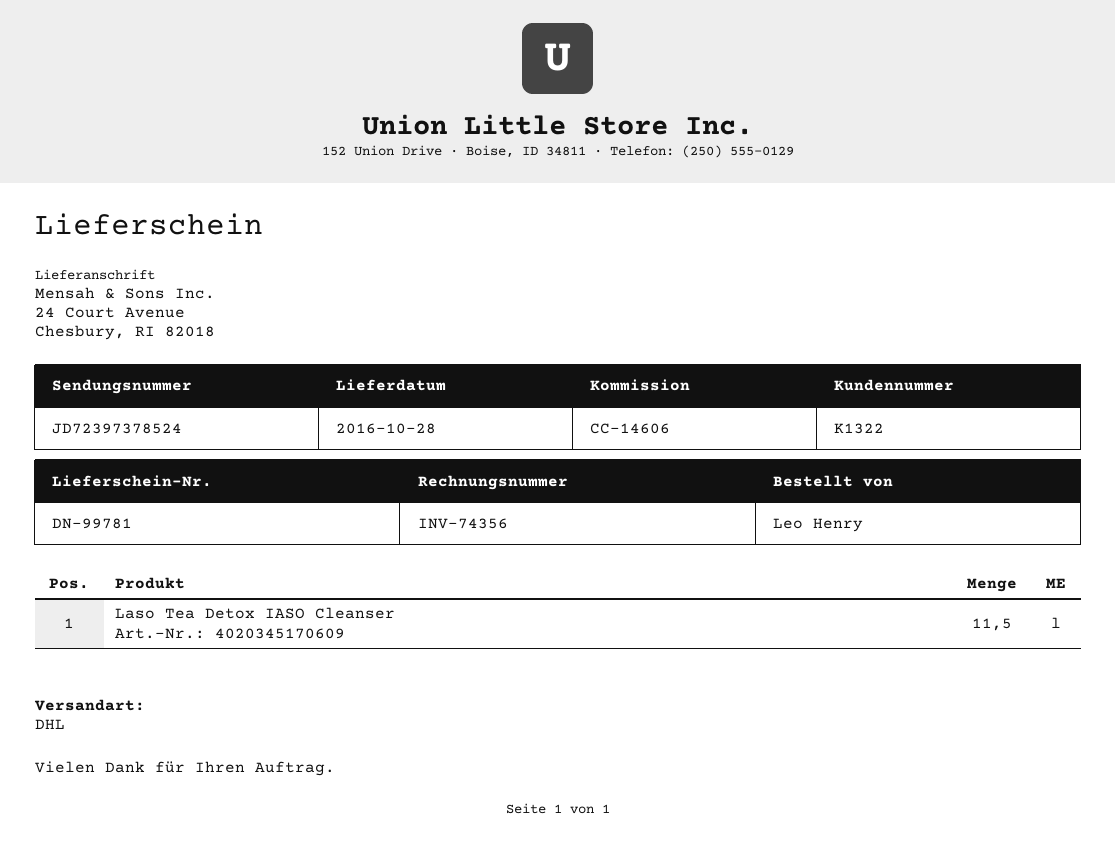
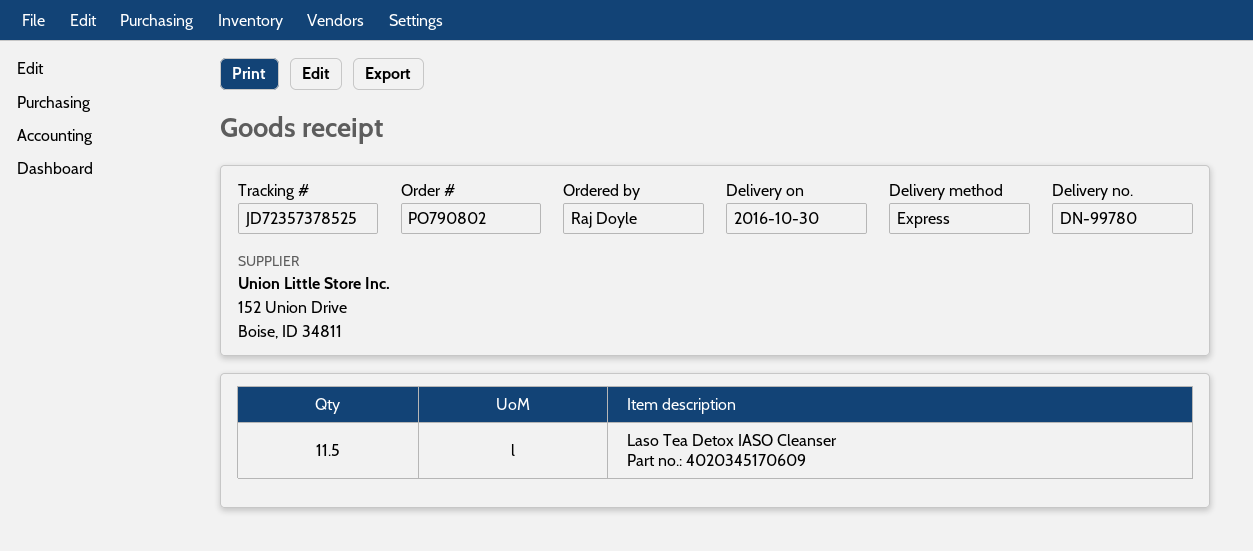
delivery note number: DN-99781 -> DN-99780
delivery date: 2016-10-28 -> 2016-10-30
ordered by: Leo Henry -> Raj Doyle
shipping method: DHL -> express
tracking number: JD72397378524 -> JD72357378525

